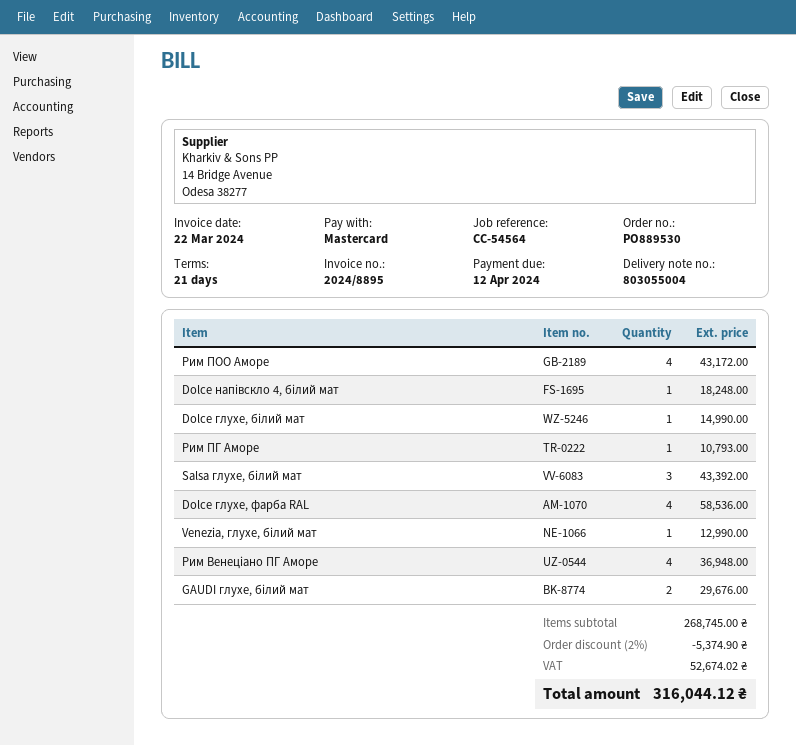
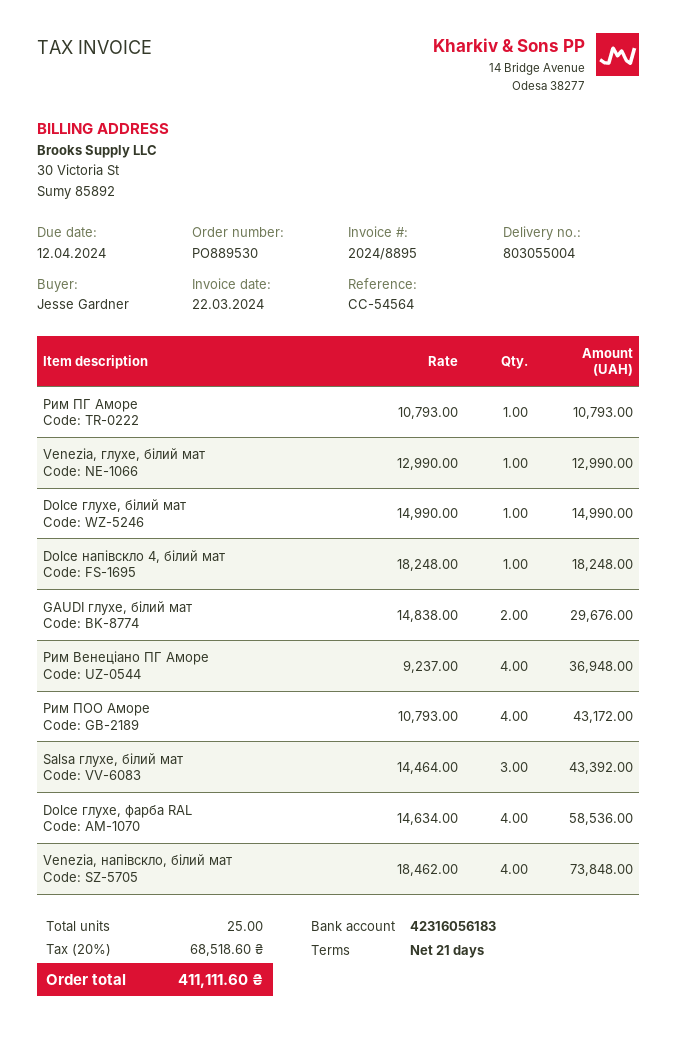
Venezia, напівскло, білий мат: none -> 4 for 73848.00
discount: 2% = 5374.90 -> none
tax: 52674.02 -> 68518.60
total: 316044.12 -> 411111.60

